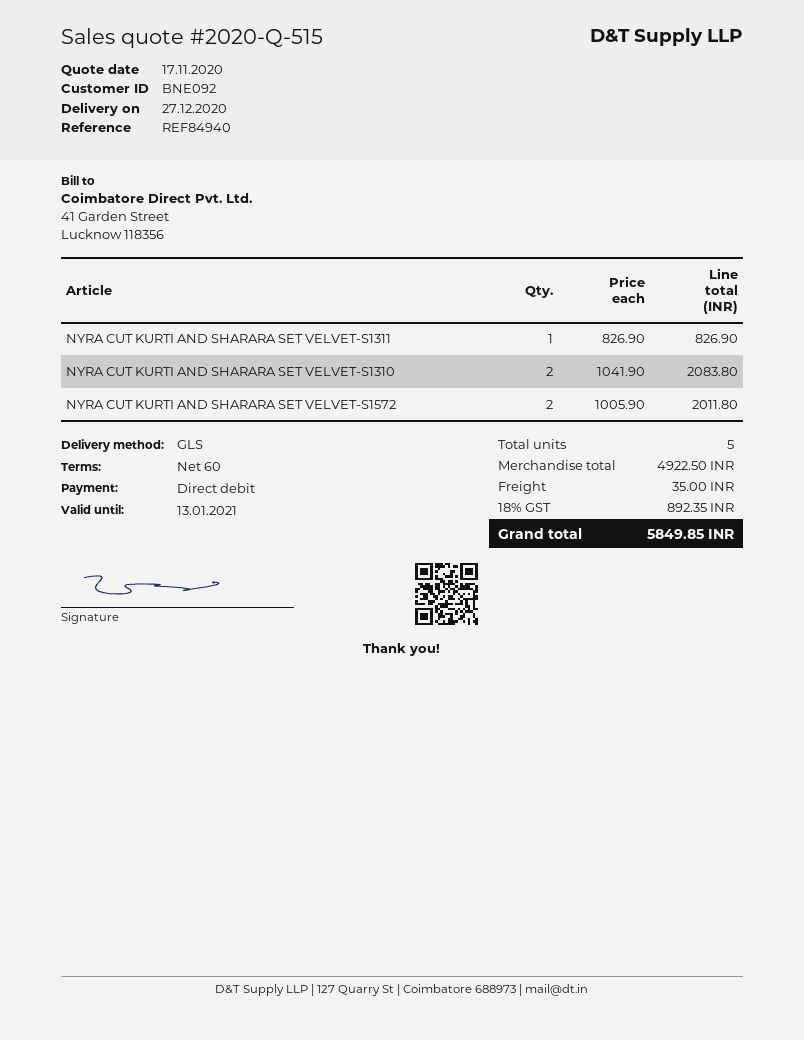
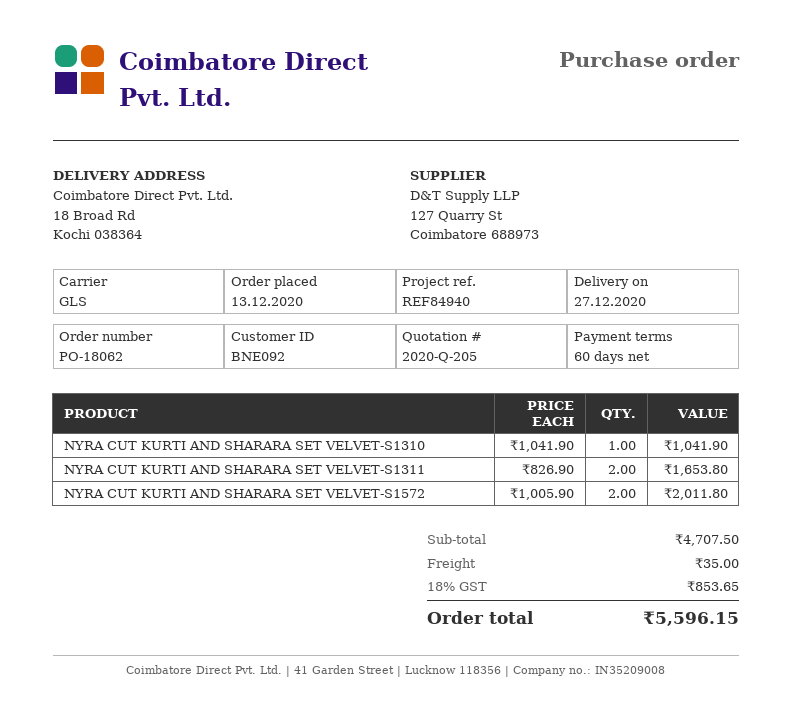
quote number: 2020-Q-515 -> 2020-Q-205
NYRA CUT KURTI AND SHARARA SET VELVET-S1311: 1 x 826.90 = 826.90 -> 2 x 826.90 = 1653.80
NYRA CUT KURTI AND SHARARA SET VELVET-S1310: 2 x 1041.90 = 2083.80 -> 1 x 1041.90 = 1041.90
subtotal: 4922.50 -> 4707.50
tax: 18% = 892.35 -> 18% = 853.65
total: 5849.85 -> 5596.15

